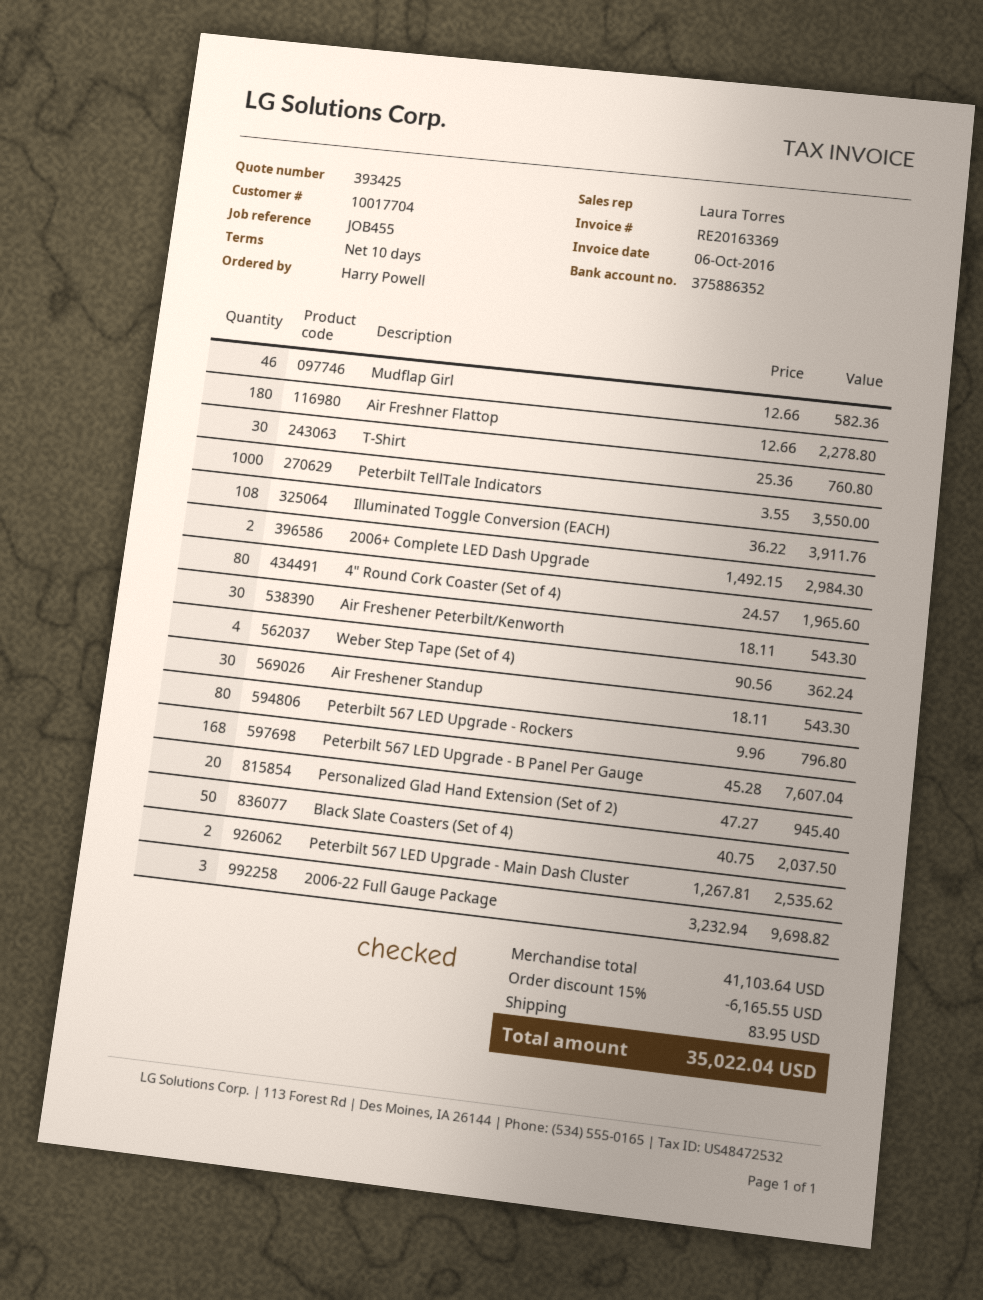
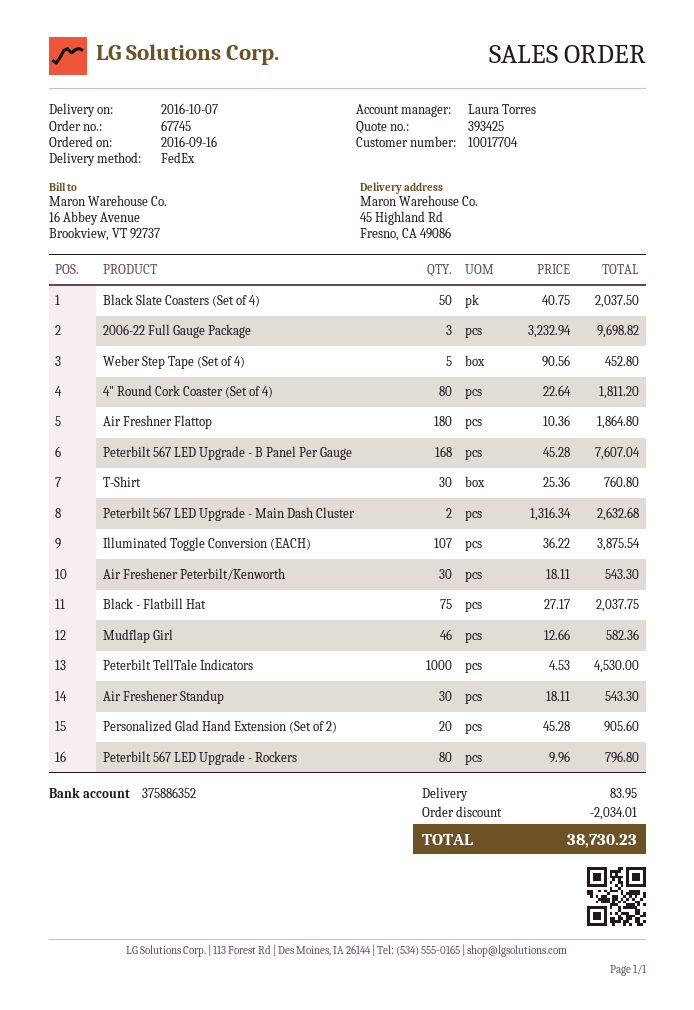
Air Freshner Flattop: 180 x 12.66 = 2278.80 -> 180 x 10.36 = 1864.80
Peterbilt TellTale Indicators: 1000 x 3.55 = 3550.00 -> 1000 x 4.53 = 4530.00
Illuminated Toggle Conversion (EACH): 108 x 36.22 = 3911.76 -> 107 x 36.22 = 3875.54
2006+ Complete LED Dash Upgrade: 2 x 1492.15 = 2984.30 -> none
4" Round Cork Coaster (Set of 4): 80 x 24.57 = 1965.60 -> 80 x 22.64 = 1811.20
Weber Step Tape (Set of 4): 4 x 90.56 = 362.24 -> 5 x 90.56 = 452.80
Personalized Glad Hand Extension (Set of 2): 20 x 47.27 = 945.40 -> 20 x 45.28 = 905.60
Peterbilt 567 LED Upgrade - Main Dash Cluster: 2 x 1267.81 = 2535.62 -> 2 x 1316.34 = 2632.68
Black - Flatbill Hat: none -> 75 x 27.17 = 2037.75
discount: 6165.55 -> 2034.01
total: 35022.04 -> 38730.23

